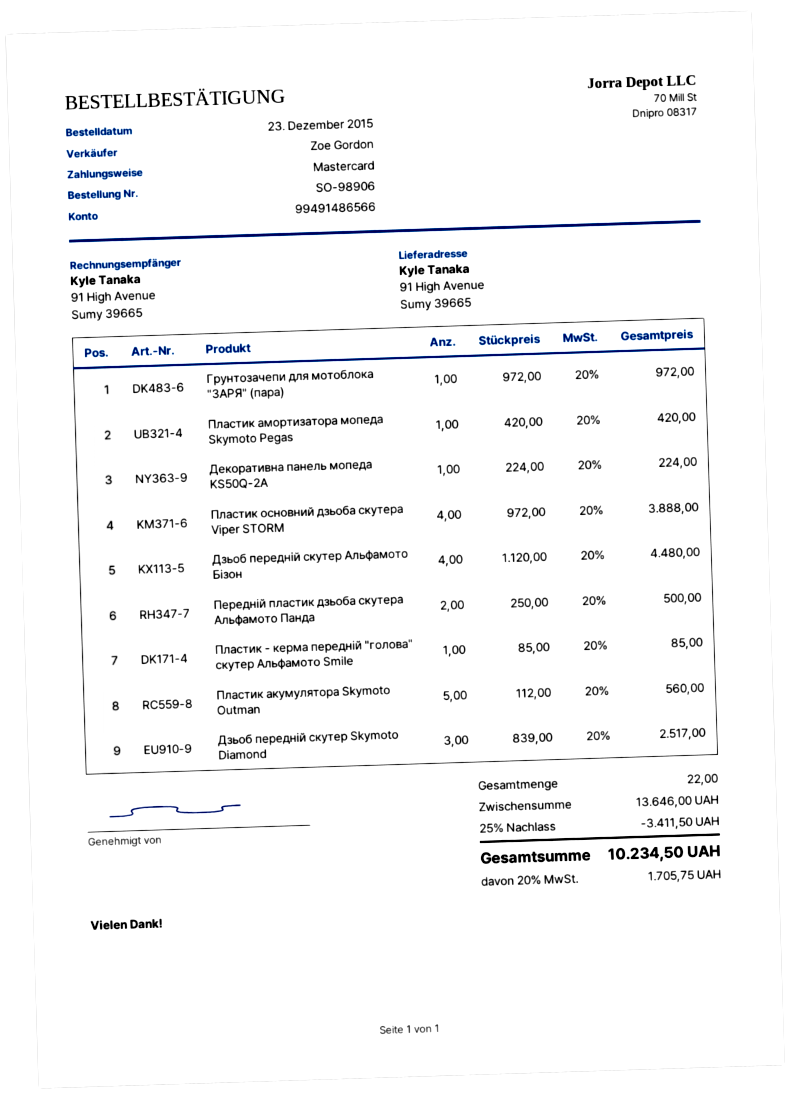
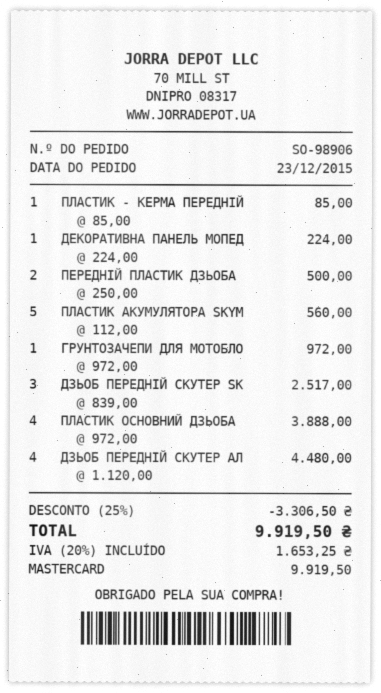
Пластик амортизатора мопеда Skymoto Pegas: 1 x 420.00 = 420.00 -> none
discount: 25% = 3411.50 -> 25% = 3306.50
tax: 20% = 1705.75 -> 20% = 1653.25
total: 10234.50 -> 9919.50

